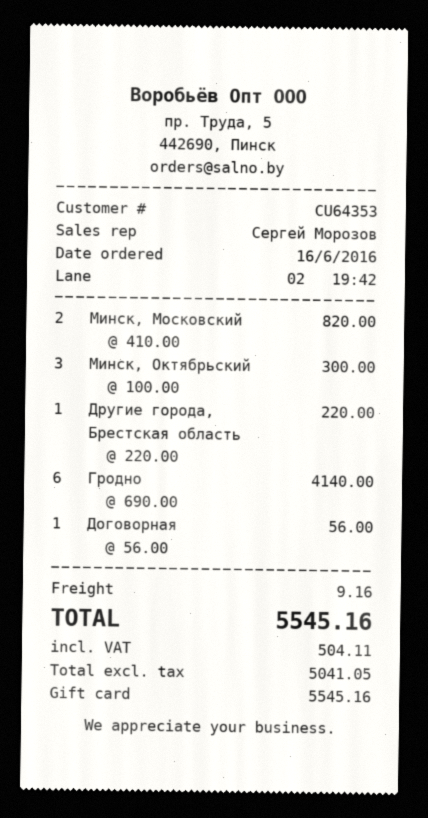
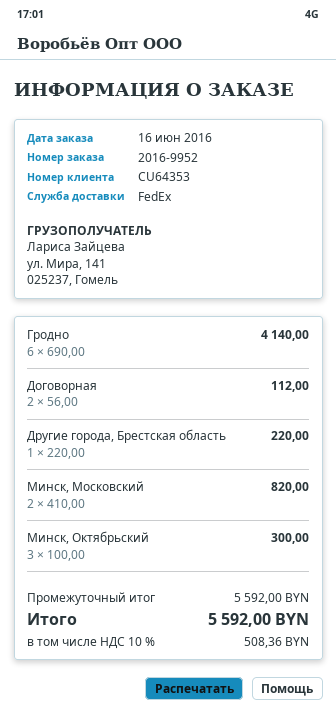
Договорная: 1 x 56.00 = 56.00 -> 2 x 56.00 = 112.00
shipping: 9.16 -> none
tax: 504.11 -> 508.36
total: 5545.16 -> 5592.00

